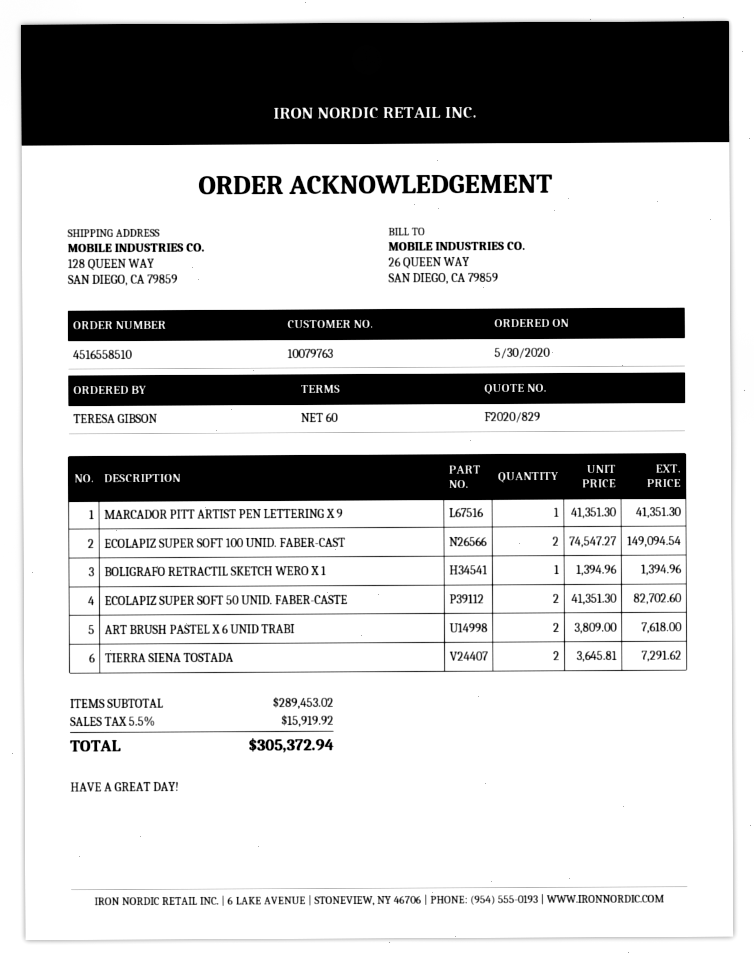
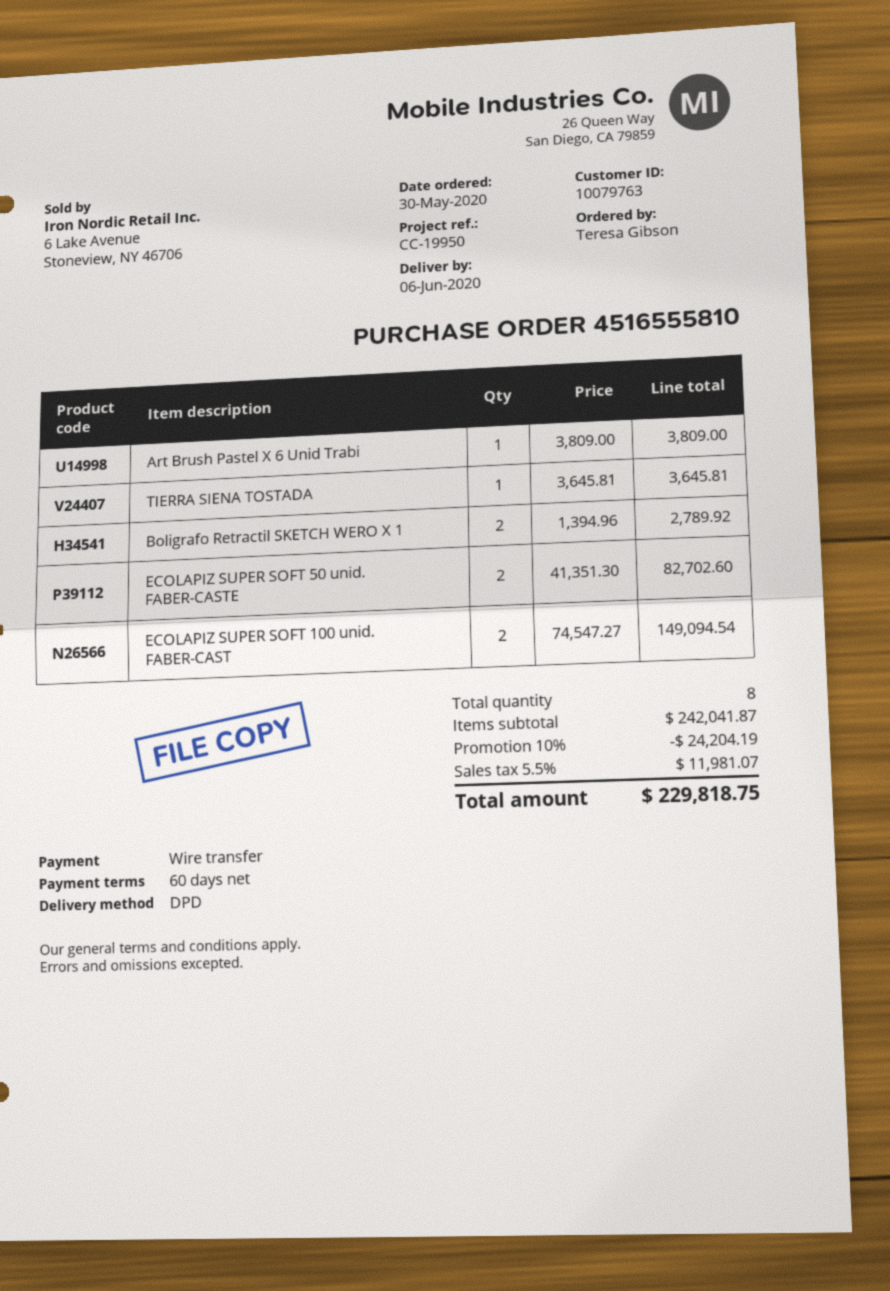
order number: 4516558510 -> 4516555810
MARCADOR PITT ARTIST PEN LETTERING X 9: 1 x 41351.30 = 41351.30 -> none
BOLIGRAFO RETRACTIL SKETCH WERO X 1: 1 x 1394.96 = 1394.96 -> 2 x 1394.96 = 2789.92
ART BRUSH PASTEL X 6 UNID TRABI: 2 x 3809.00 = 7618.00 -> 1 x 3809.00 = 3809.00
TIERRA SIENA TOSTADA: 2 x 3645.81 = 7291.62 -> 1 x 3645.81 = 3645.81
subtotal: 289453.02 -> 242041.87
discount: none -> 10% = 24204.19
tax: 5.5% = 15919.92 -> 5.5% = 11981.07
total: 305372.94 -> 229818.75

